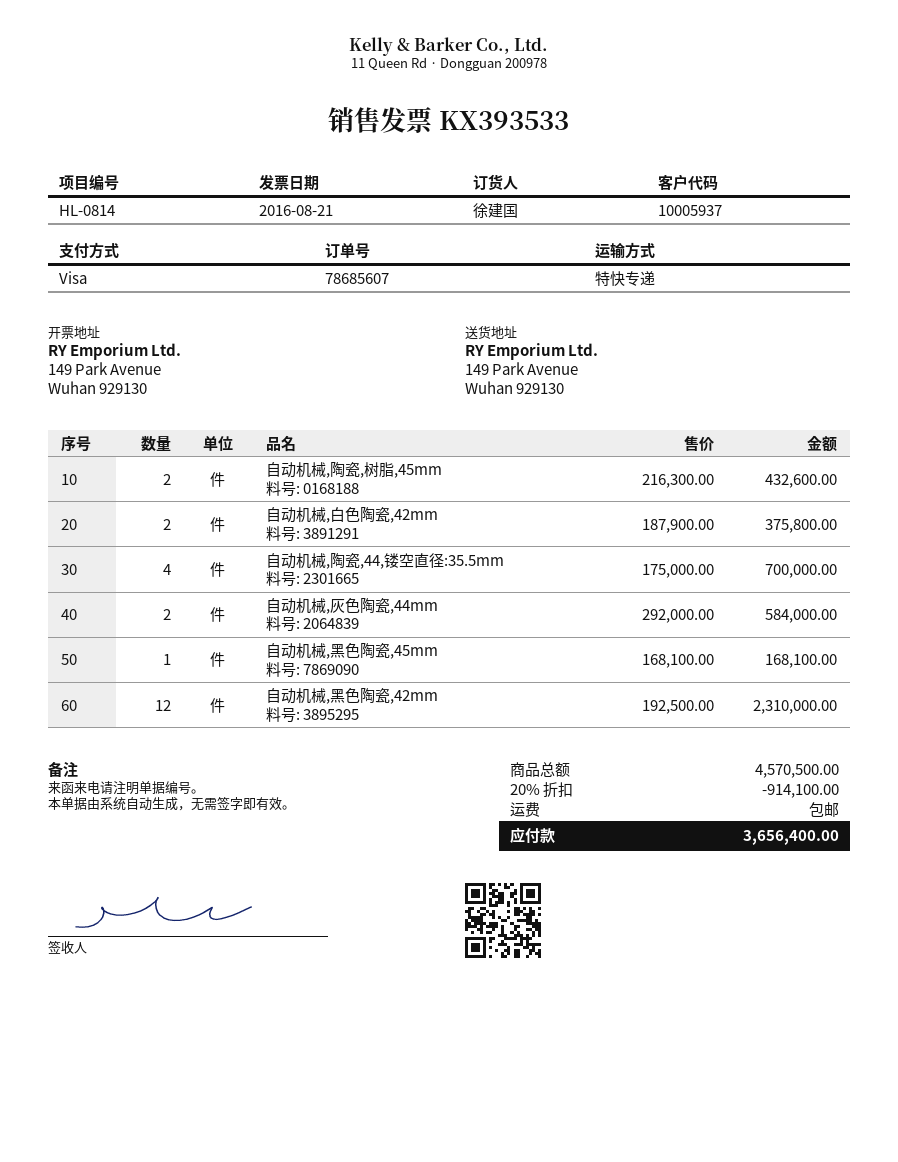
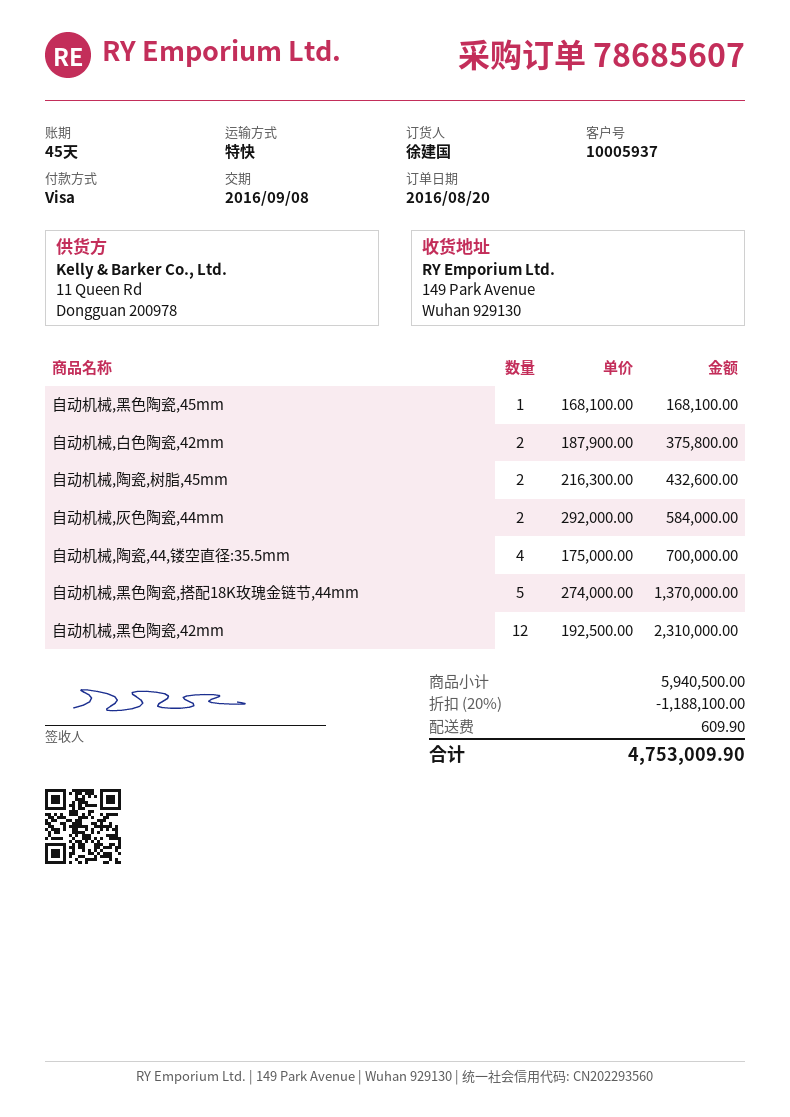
自动机械,黑色陶瓷,搭配18K玫瑰金链节,44mm: none -> 5 x 274000.00 = 1370000.00
subtotal: 4570500.00 -> 5940500.00
discount: 20% = 914100.00 -> 20% = 1188100.00
shipping: 0.00 -> 609.90
total: 3656400.00 -> 4753009.90

